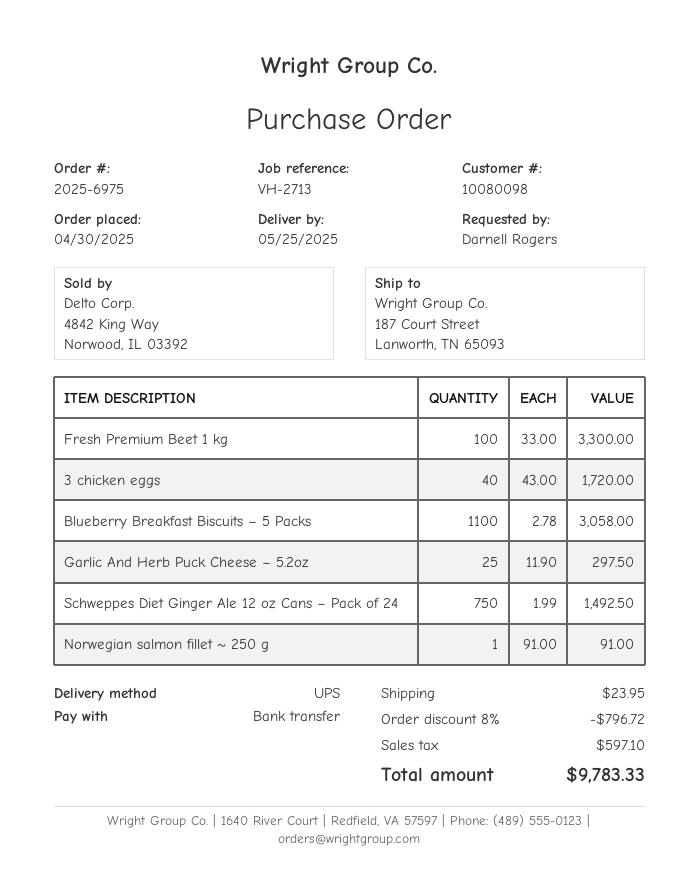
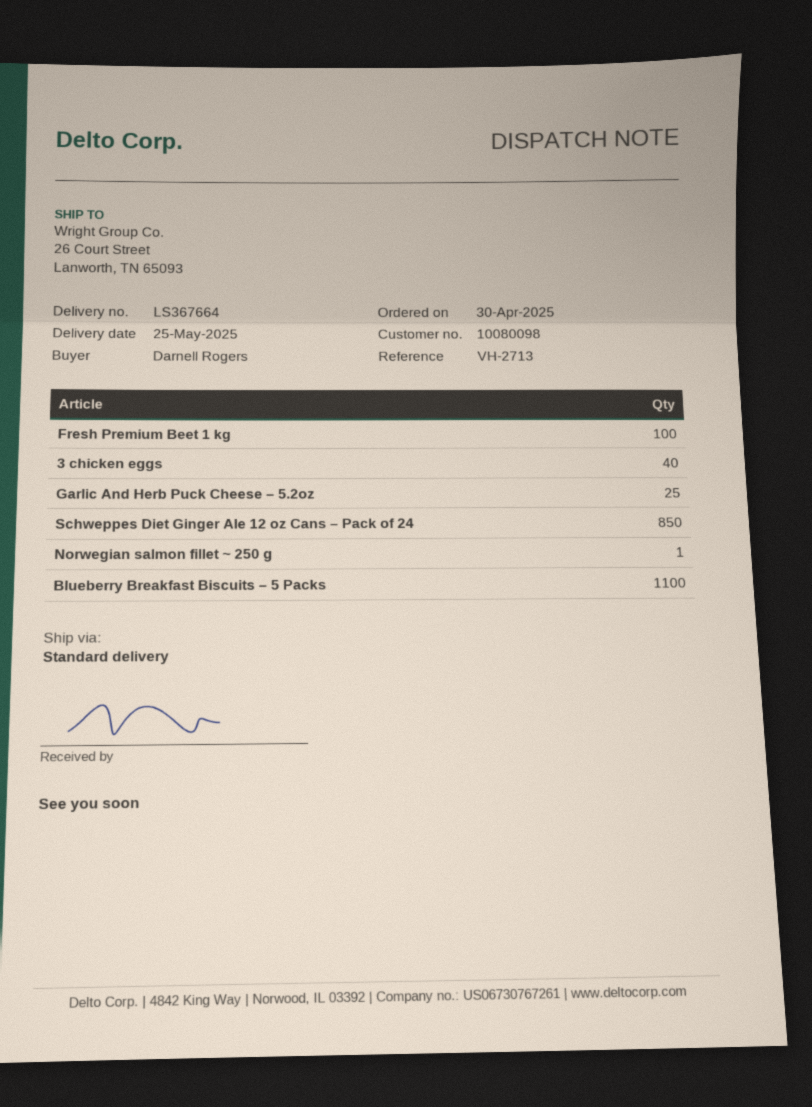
shipping method: UPS -> standard
ship to: 187 Court Street, Lanworth, TN 65093 -> 26 Court Street, Lanworth, TN 65093
Schweppes Diet Ginger Ale 12 oz Cans – Pack of 24: 750 -> 850

